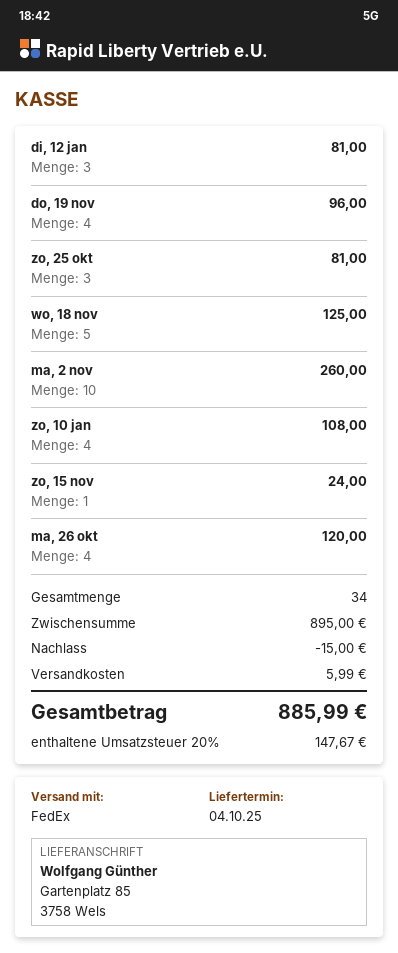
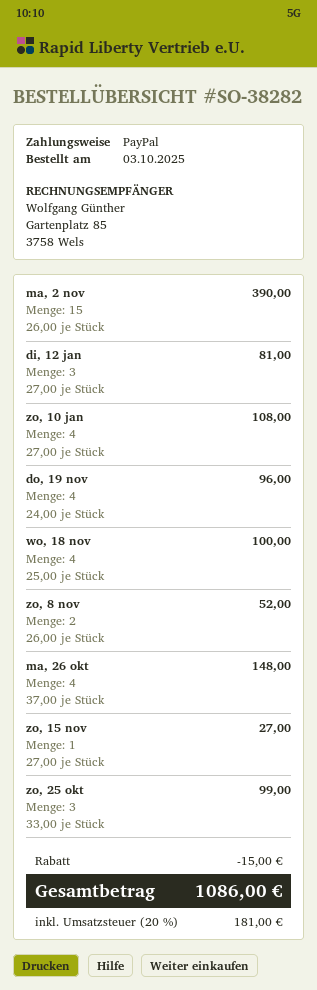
zo, 25 okt: 3 for 81.00 -> 3 for 99.00
wo, 18 nov: 5 for 125.00 -> 4 for 100.00
ma, 2 nov: 10 for 260.00 -> 15 for 390.00
zo, 15 nov: 1 for 24.00 -> 1 for 27.00
ma, 26 okt: 4 for 120.00 -> 4 for 148.00
zo, 8 nov: none -> 2 for 52.00
shipping: 5.99 -> none
tax: 20% = 147.67 -> 20% = 181.00
total: 885.99 -> 1086.00

